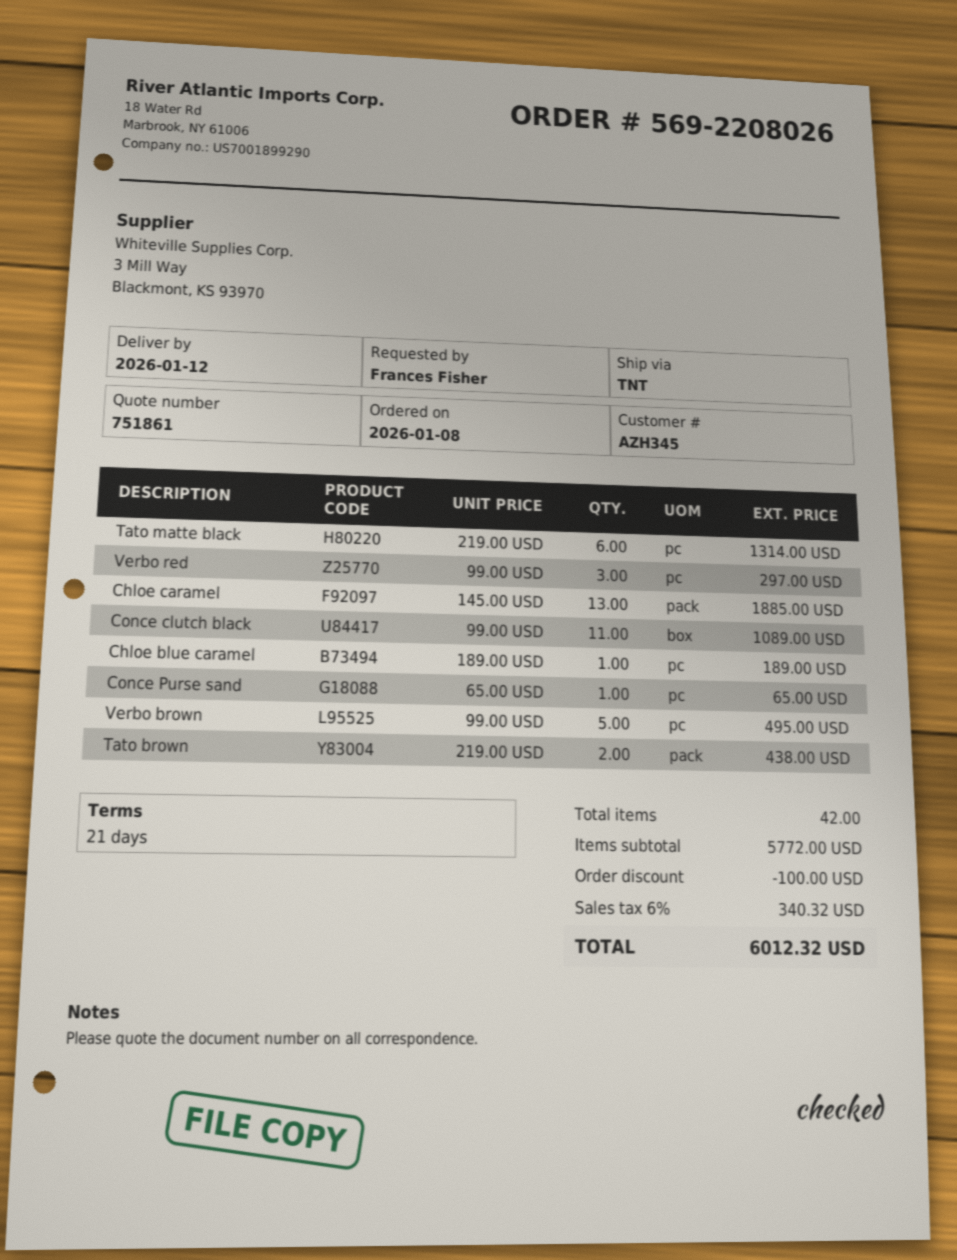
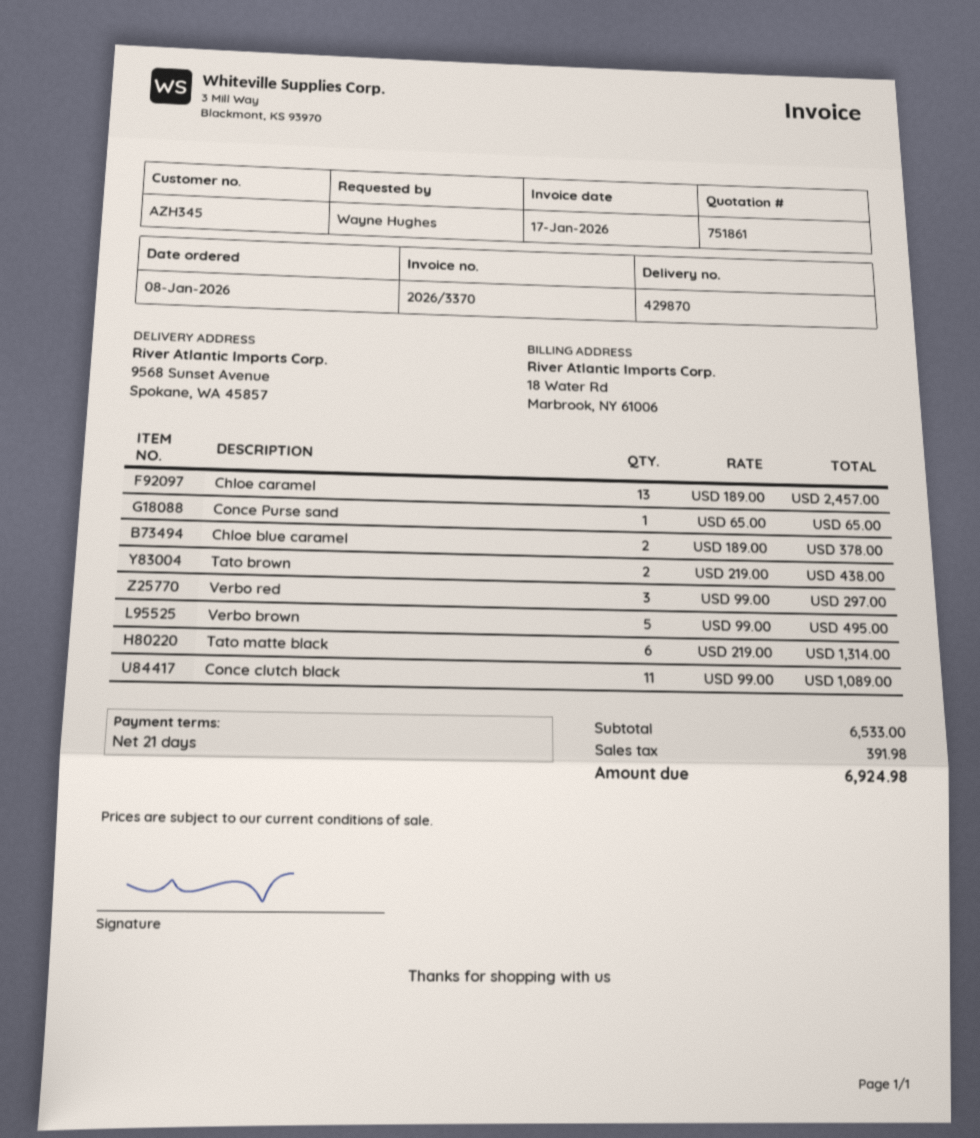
ordered by: Frances Fisher -> Wayne Hughes
Chloe caramel: 13 x 145.00 = 1885.00 -> 13 x 189.00 = 2457.00
Chloe blue caramel: 1 x 189.00 = 189.00 -> 2 x 189.00 = 378.00
subtotal: 5772.00 -> 6533.00
discount: 100.00 -> none
tax: 340.32 -> 391.98
total: 6012.32 -> 6924.98

